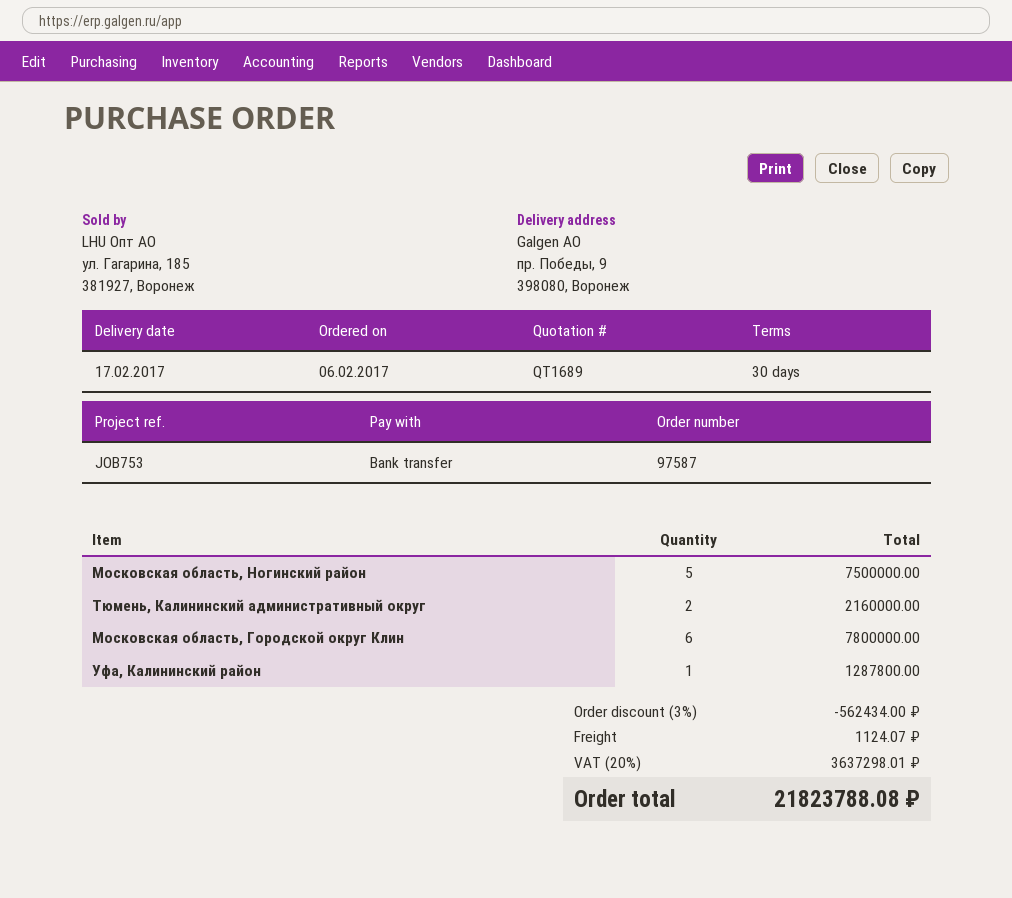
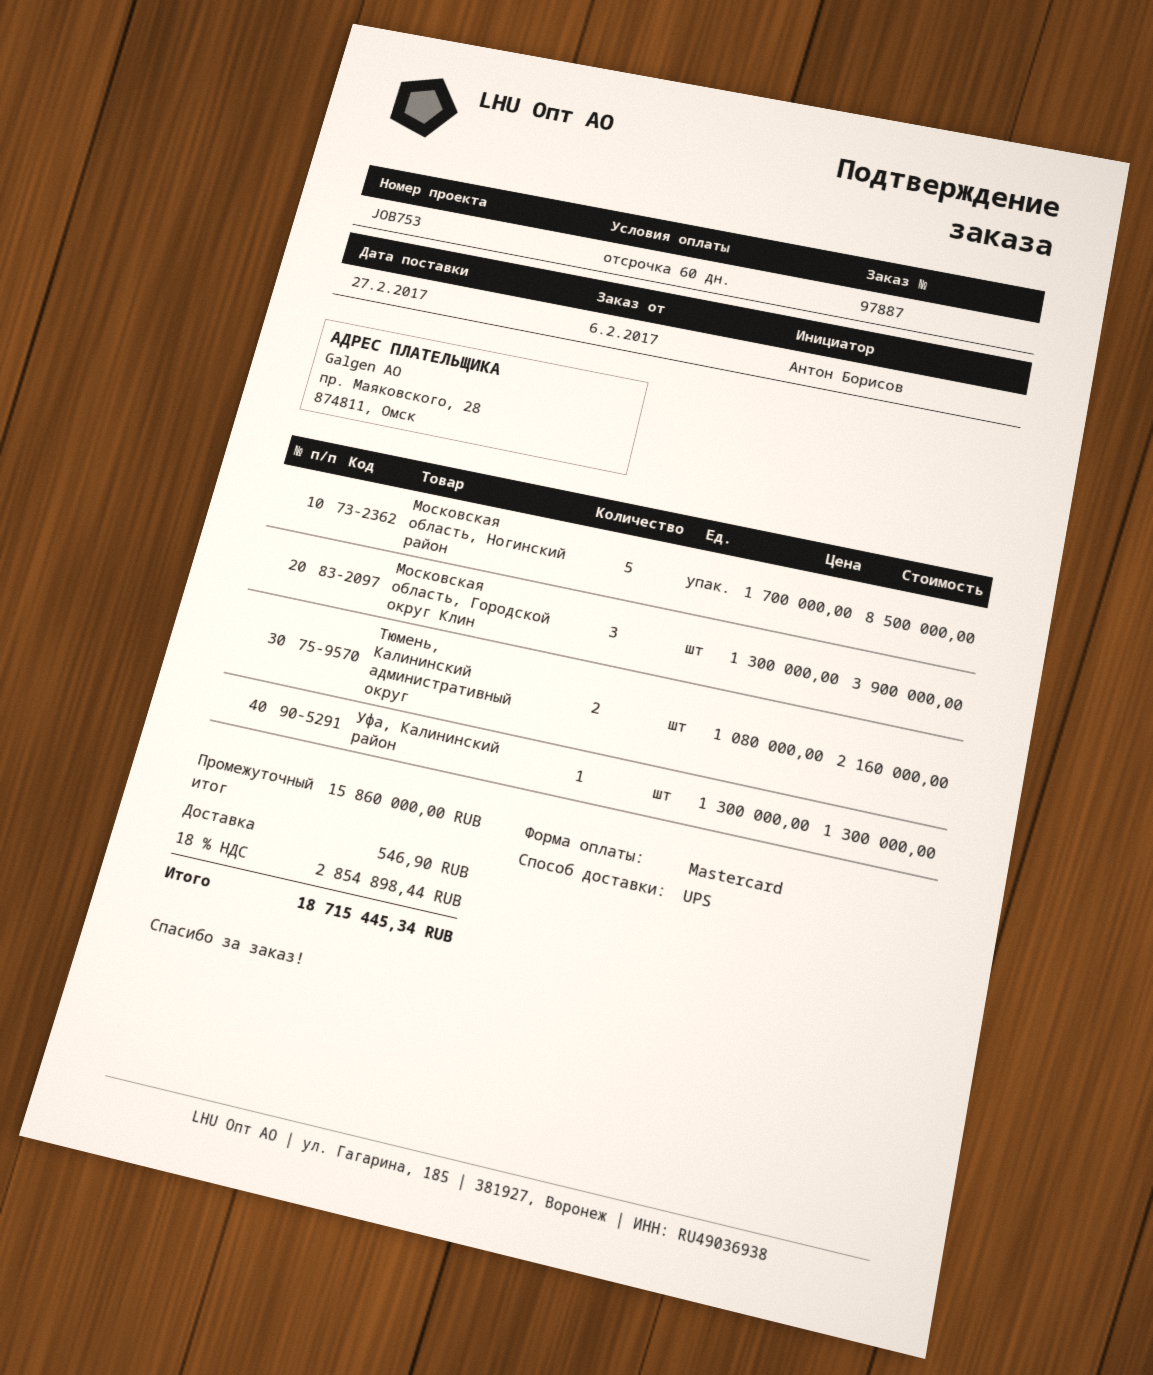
order number: 97587 -> 97887
delivery date: 2017-02-17 -> 2017-02-27
payment terms: 30 days -> 60 days
payment method: bank transfer -> Mastercard
Московская область, Ногинский район: 5 for 7500000.00 -> 5 for 8500000.00
Московская область, Городской округ Клин: 6 for 7800000.00 -> 3 for 3900000.00
Уфа, Калининский район: 1 for 1287800.00 -> 1 for 1300000.00
discount: 3% = 562434.00 -> none
shipping: 1124.07 -> 546.90
tax: 20% = 3637298.01 -> 18% = 2854898.44
total: 21823788.08 -> 18715445.34

